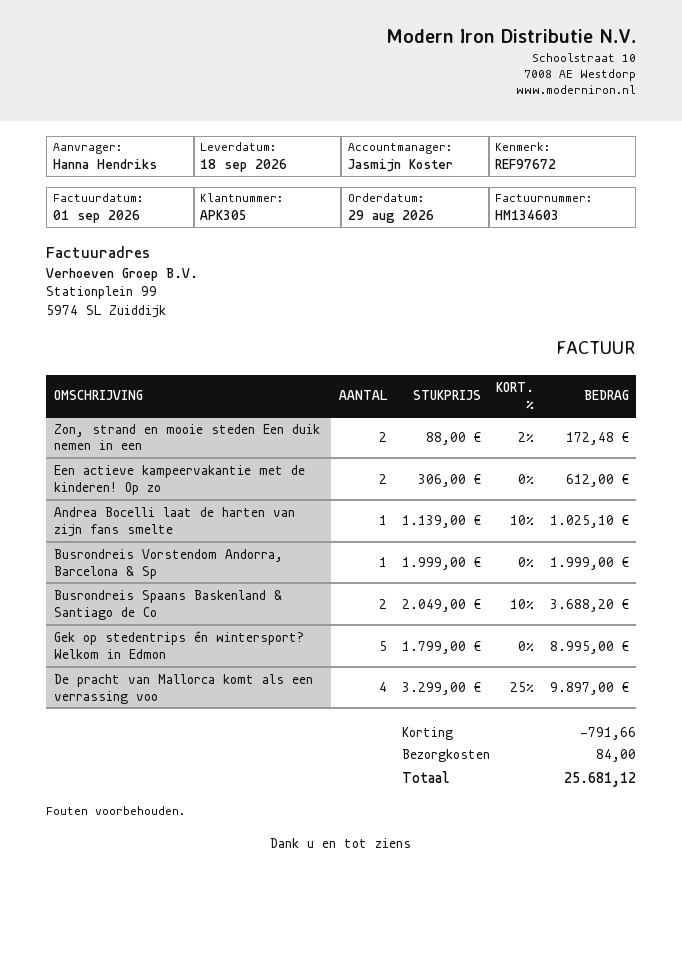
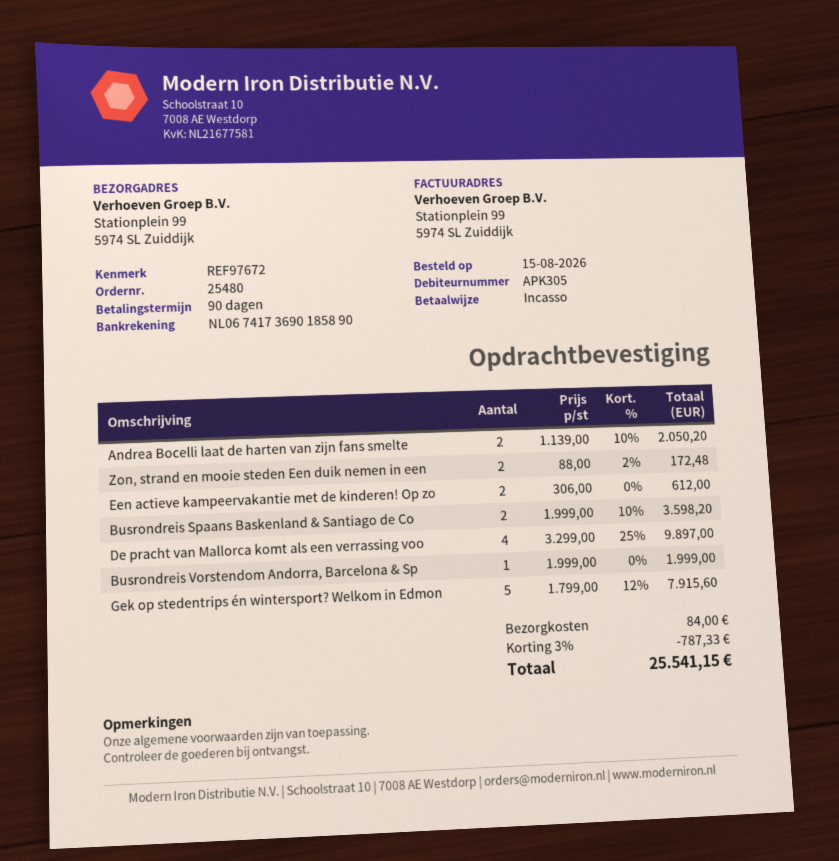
order date: 2026-08-29 -> 2026-08-15
Andrea Bocelli laat de harten van zijn fans smelte: 1 x 1139.00 - 10% = 1025.10 -> 2 x 1139.00 - 10% = 2050.20
Busrondreis Spaans Baskenland & Santiago de Co: 2 x 2049.00 - 10% = 3688.20 -> 2 x 1999.00 - 10% = 3598.20
Gek op stedentrips én wintersport? Welkom in Edmon: 5 x 1799.00 = 8995.00 -> 5 x 1799.00 - 12% = 7915.60
discount: 791.66 -> 787.33
total: 25681.12 -> 25541.15

